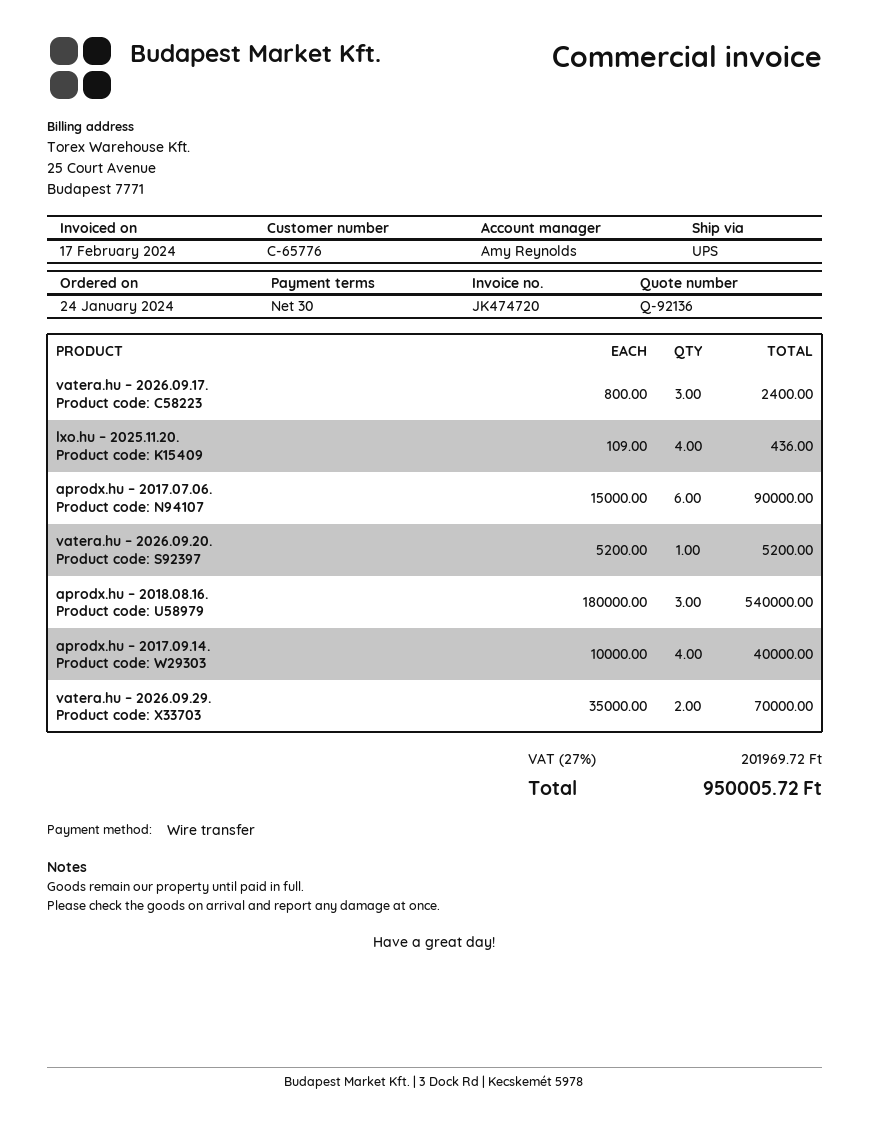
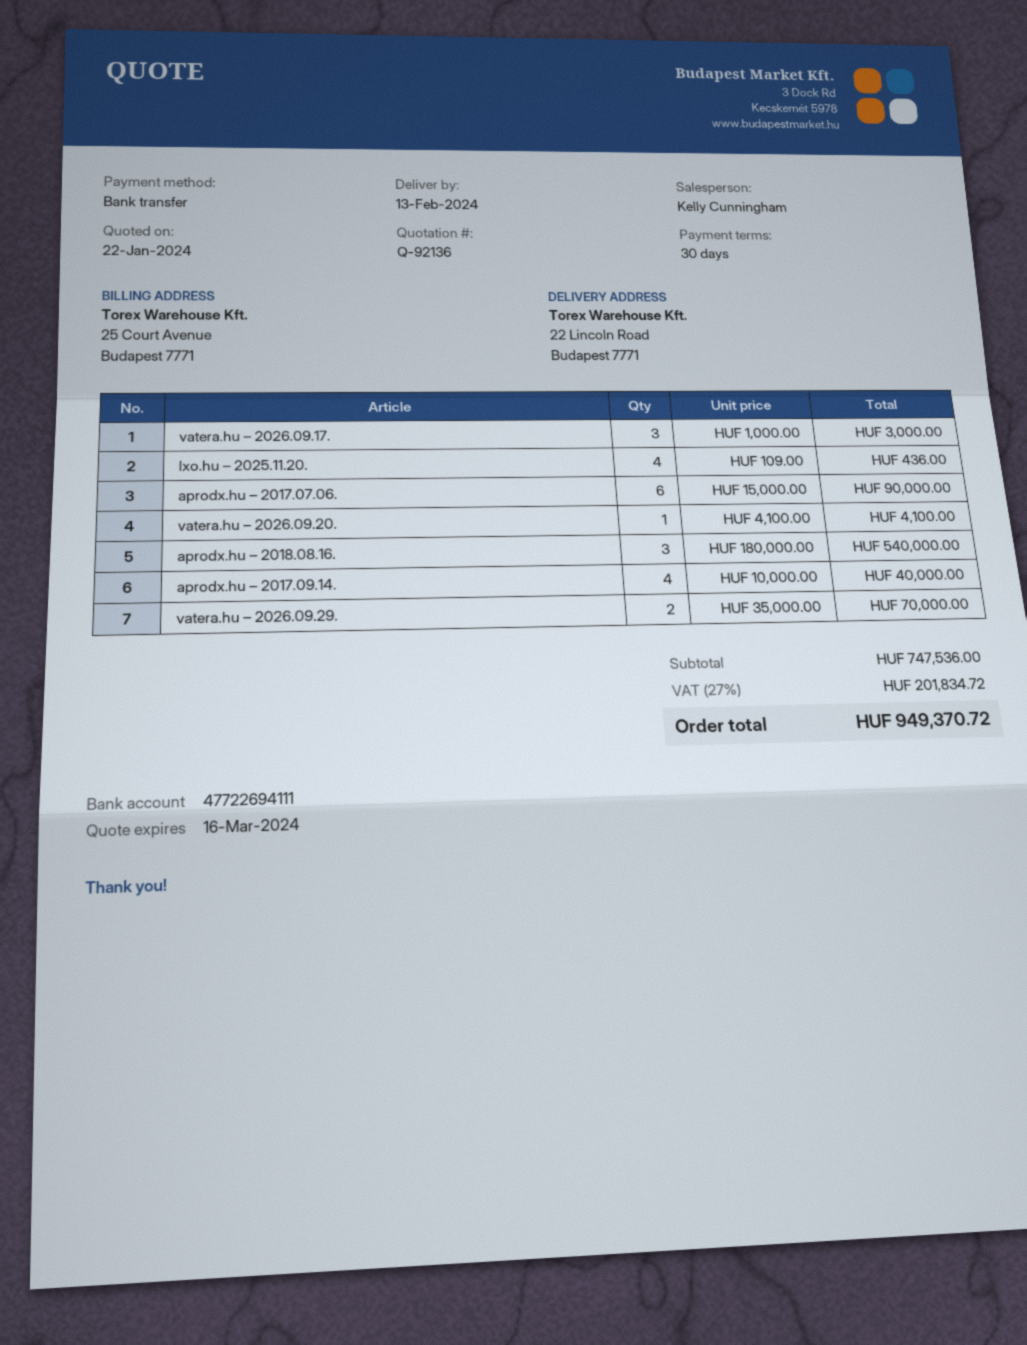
sales rep: Amy Reynolds -> Kelly Cunningham
vatera.hu – 2026.09.17.: 3 x 800.00 = 2400.00 -> 3 x 1000.00 = 3000.00
vatera.hu – 2026.09.20.: 1 x 5200.00 = 5200.00 -> 1 x 4100.00 = 4100.00
tax: 27% = 201969.72 -> 27% = 201834.72
total: 950005.72 -> 949370.72

